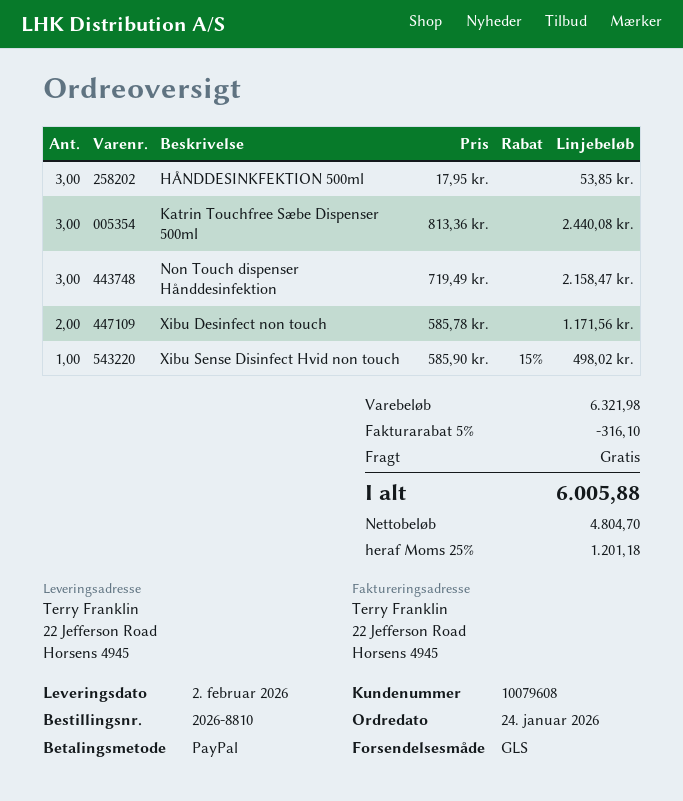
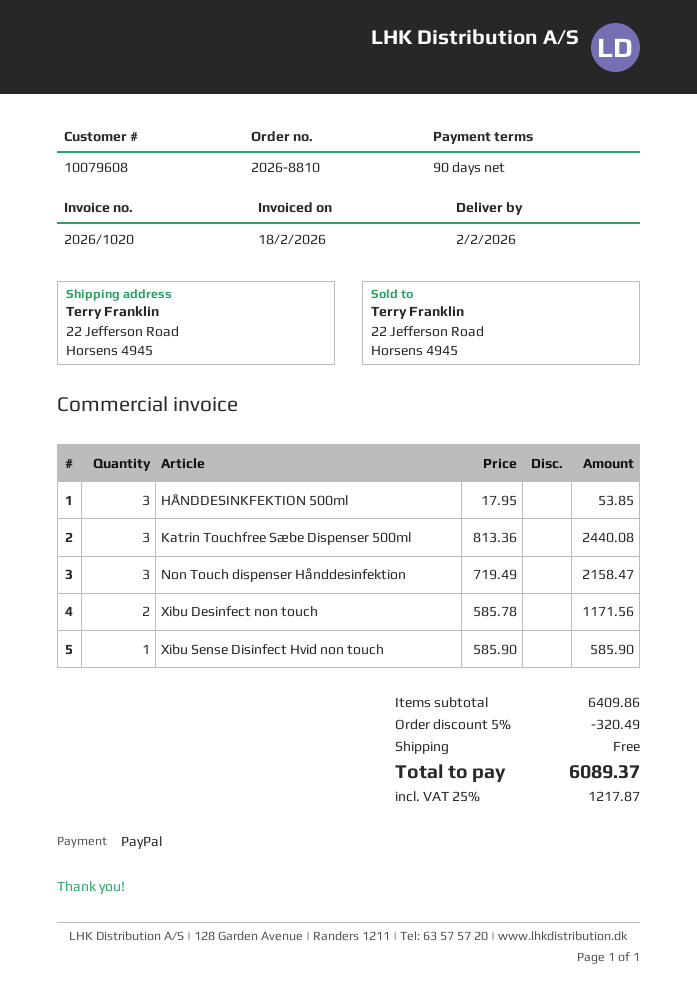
Xibu Sense Disinfect Hvid non touch: 1 x 585.90 - 15% = 498.02 -> 1 x 585.90 = 585.90
subtotal: 6321.98 -> 6409.86
discount: 5% = 316.10 -> 5% = 320.49
tax: 25% = 1201.18 -> 25% = 1217.87
total: 6005.88 -> 6089.37

